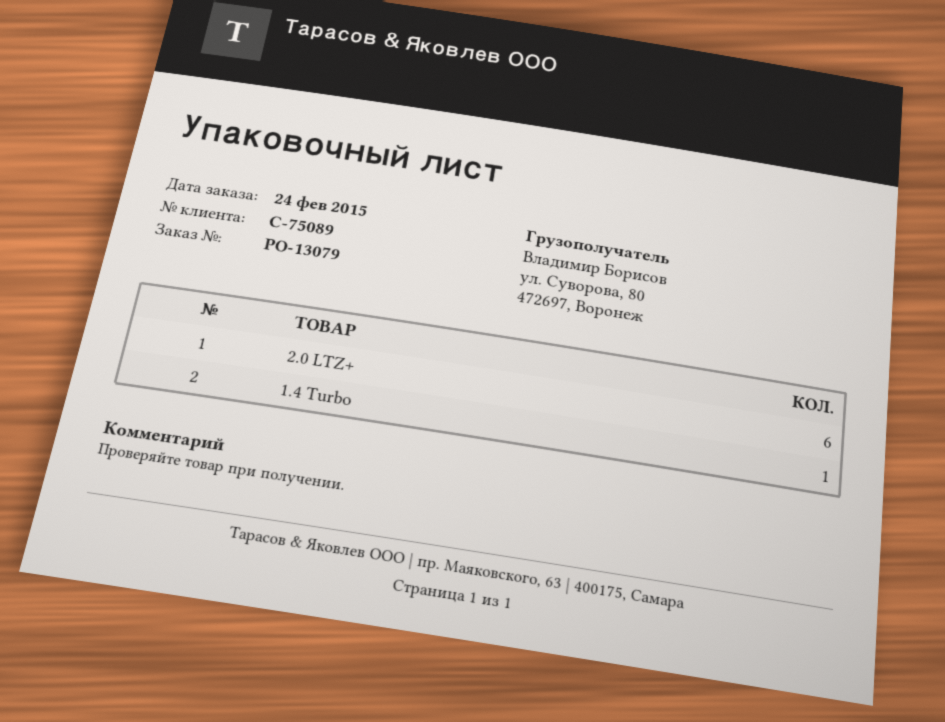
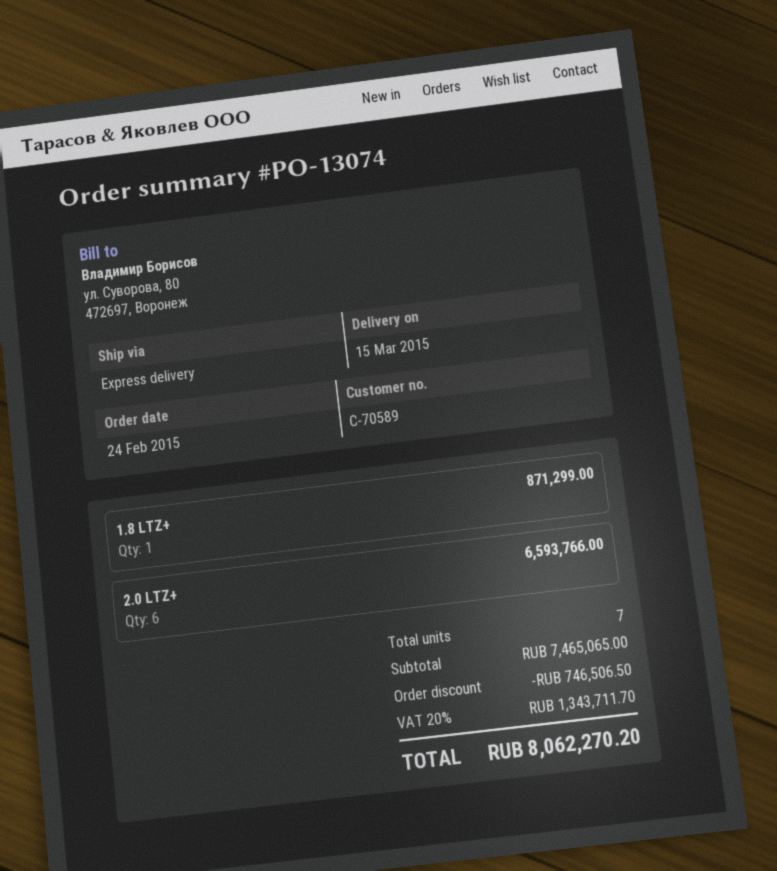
order number: PO-13079 -> PO-13074
customer number: C-75089 -> C-70589
1.4 Turbo: 1 -> none
1.8 LTZ+: none -> 1

